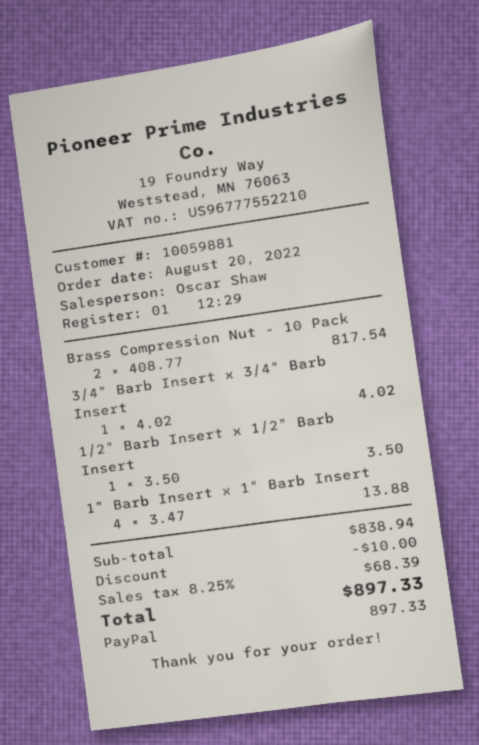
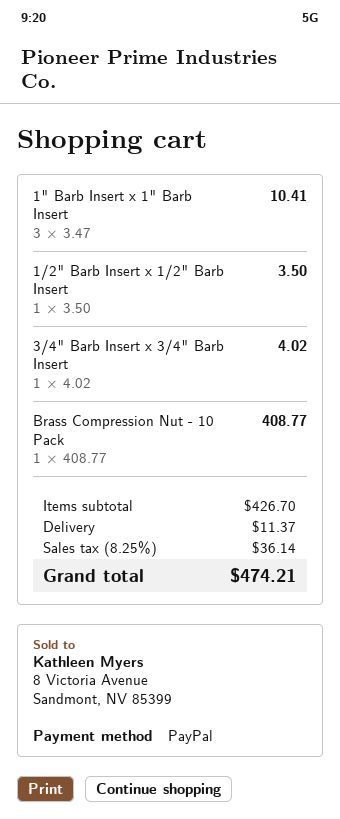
Brass Compression Nut - 10 Pack: 2 x 408.77 = 817.54 -> 1 x 408.77 = 408.77
1" Barb Insert x 1" Barb Insert: 4 x 3.47 = 13.88 -> 3 x 3.47 = 10.41
subtotal: 838.94 -> 426.70
discount: 10.00 -> none
shipping: none -> 11.37
tax: 8.25% = 68.39 -> 8.25% = 36.14
total: 897.33 -> 474.21

